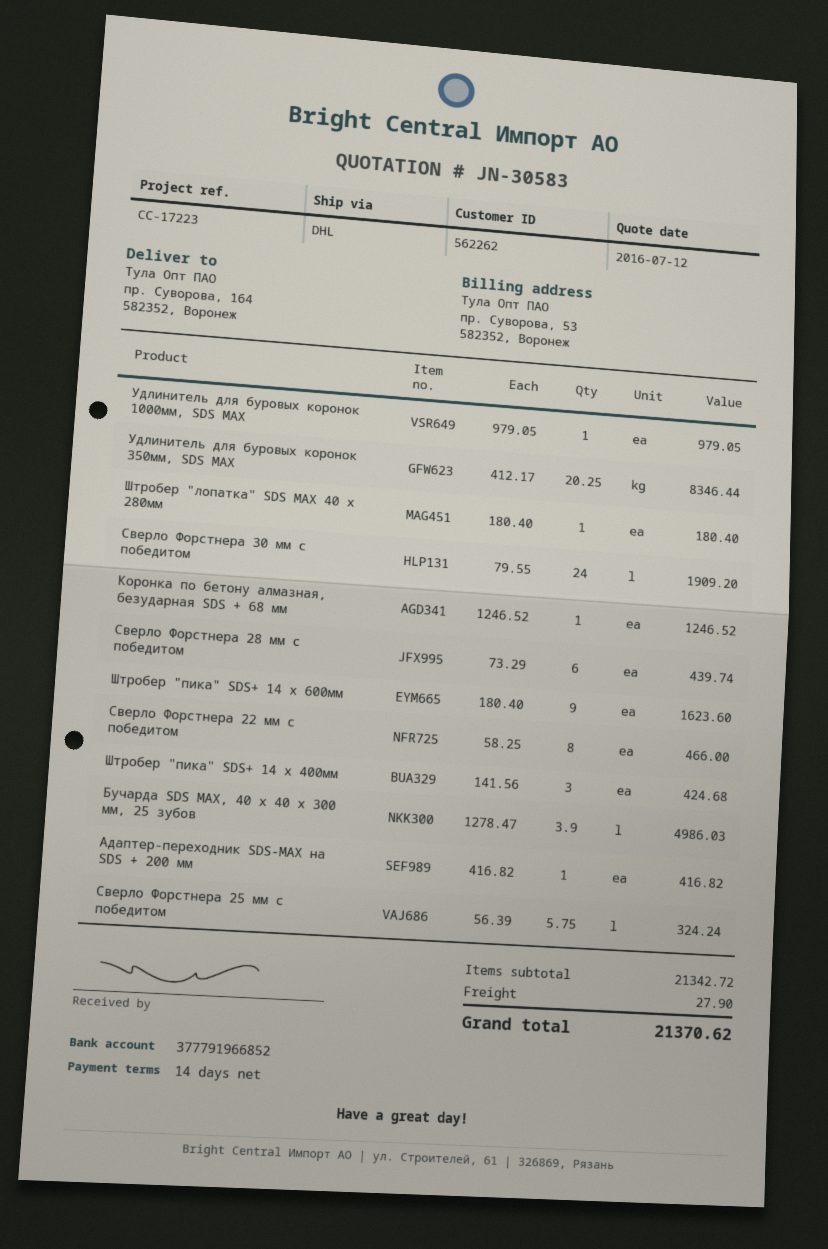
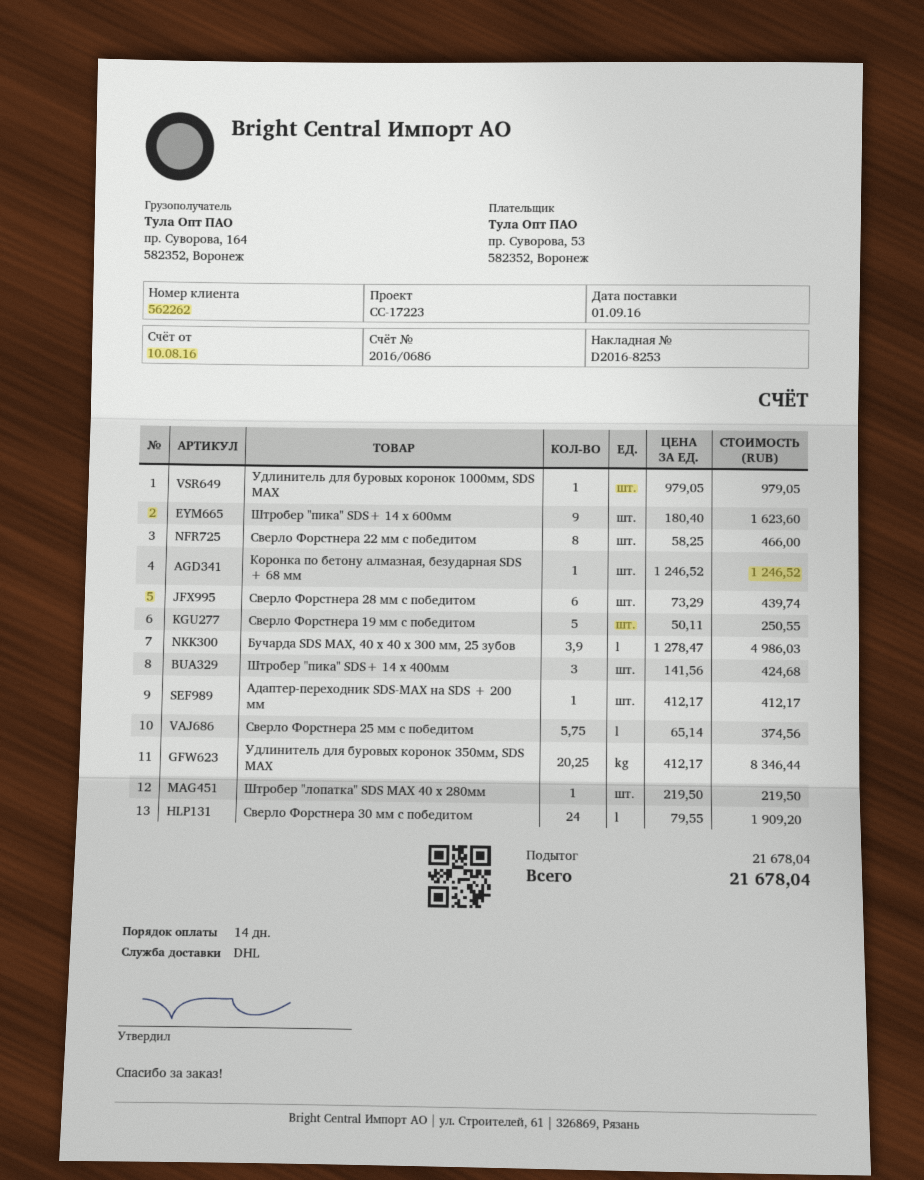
Штробер "лопатка" SDS МАХ 40 х 280мм: 1 x 180.40 = 180.40 -> 1 x 219.50 = 219.50
Адаптер-переходник SDS-MAX на SDS + 200 мм: 1 x 416.82 = 416.82 -> 1 x 412.17 = 412.17
Сверло Форстнера 25 мм с победитом: 5.75 x 56.39 = 324.24 -> 5.75 x 65.14 = 374.56
Сверло Форстнера 19 мм с победитом: none -> 5 x 50.11 = 250.55
subtotal: 21342.72 -> 21678.04
shipping: 27.90 -> none
total: 21370.62 -> 21678.04

